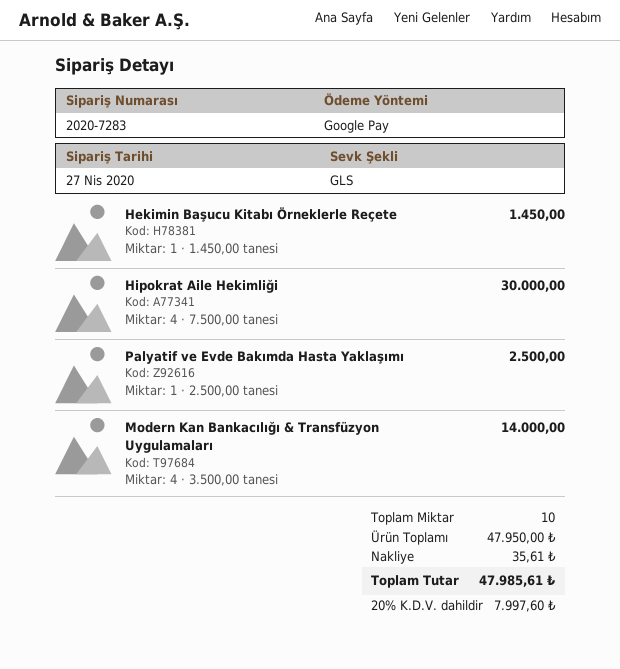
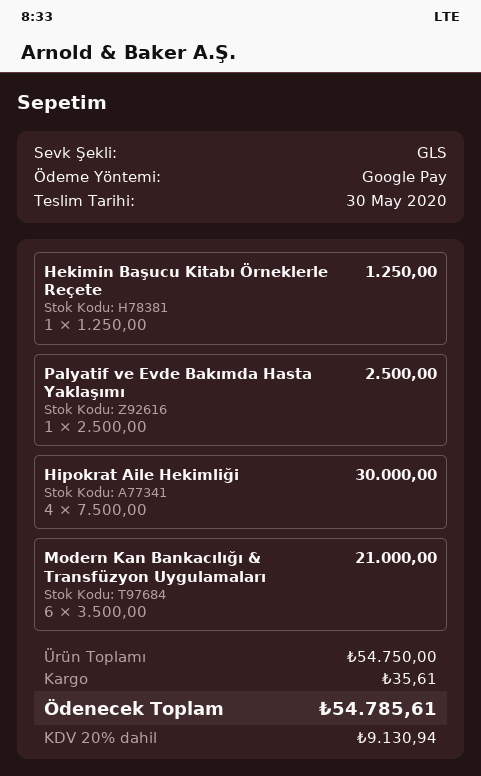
Hekimin Başucu Kitabı Örneklerle Reçete: 1 x 1450.00 = 1450.00 -> 1 x 1250.00 = 1250.00
Modern Kan Bankacılığı & Transfüzyon Uygulamaları: 4 x 3500.00 = 14000.00 -> 6 x 3500.00 = 21000.00
subtotal: 47950.00 -> 54750.00
tax: 20% = 7997.60 -> 20% = 9130.94
total: 47985.61 -> 54785.61

